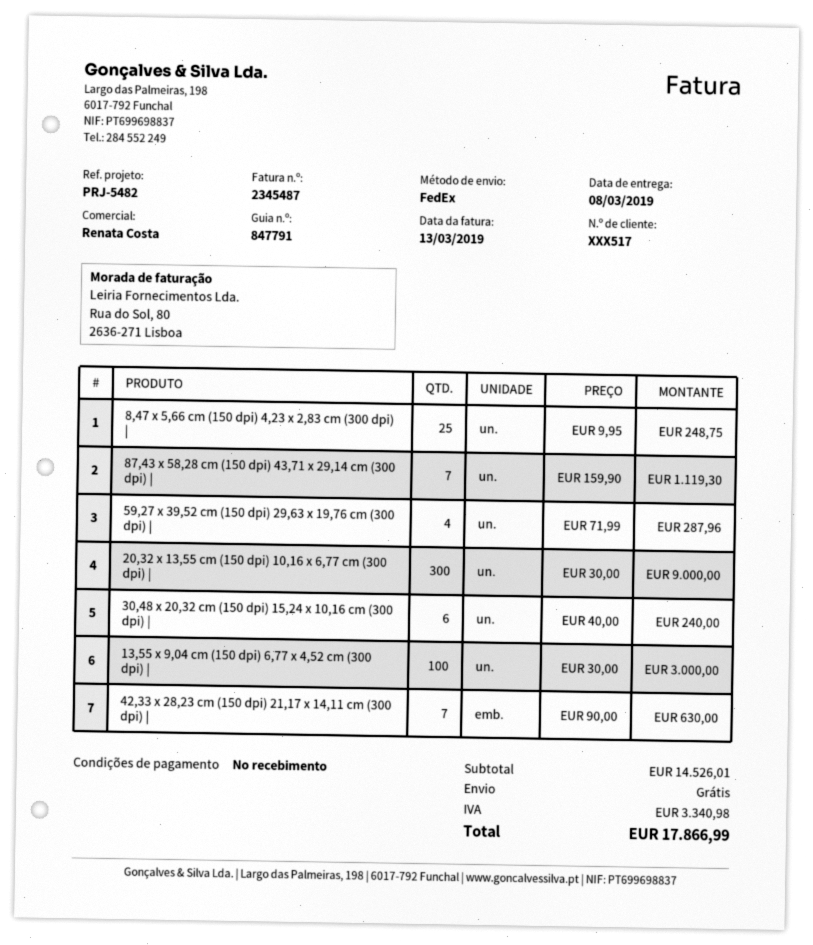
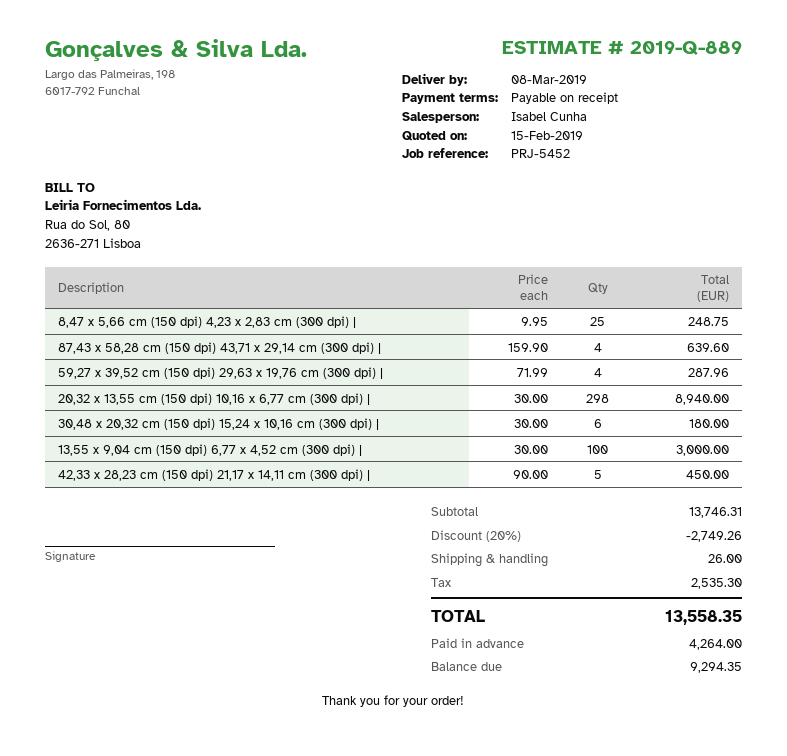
reference: PRJ-5482 -> PRJ-5452
sales rep: Renata Costa -> Isabel Cunha
87,43 x 58,28 cm (150 dpi) 43,71 x 29,14 cm (300 dpi) |: 7 x 159.90 = 1119.30 -> 4 x 159.90 = 639.60
20,32 x 13,55 cm (150 dpi) 10,16 x 6,77 cm (300 dpi) |: 300 x 30.00 = 9000.00 -> 298 x 30.00 = 8940.00
30,48 x 20,32 cm (150 dpi) 15,24 x 10,16 cm (300 dpi) |: 6 x 40.00 = 240.00 -> 6 x 30.00 = 180.00
42,33 x 28,23 cm (150 dpi) 21,17 x 14,11 cm (300 dpi) |: 7 x 90.00 = 630.00 -> 5 x 90.00 = 450.00
subtotal: 14526.01 -> 13746.31
discount: none -> 20% = 2749.26
shipping: 0.00 -> 26.00
tax: 3340.98 -> 2535.30
total: 17866.99 -> 13558.35

